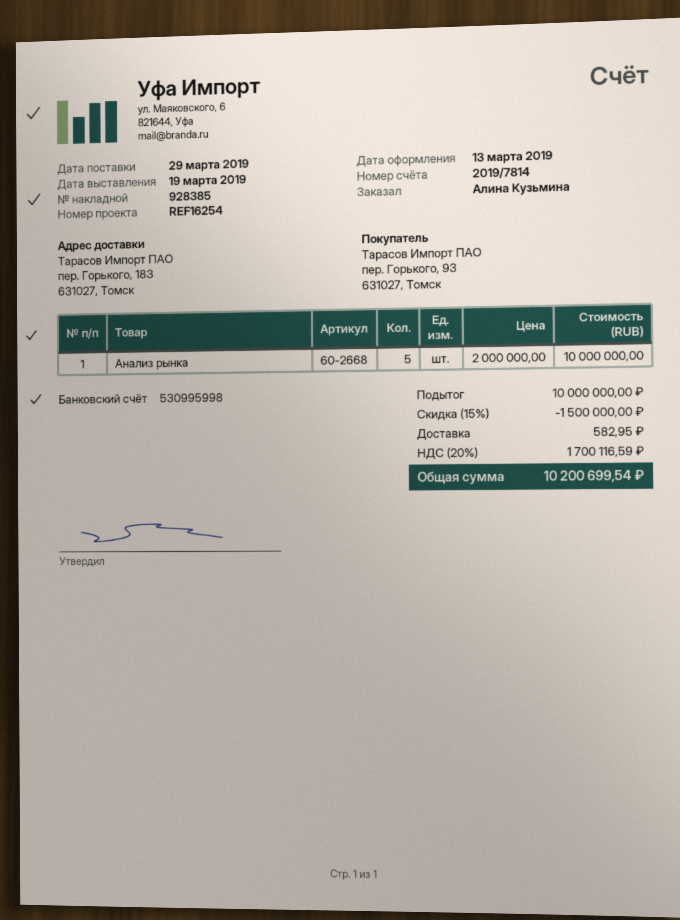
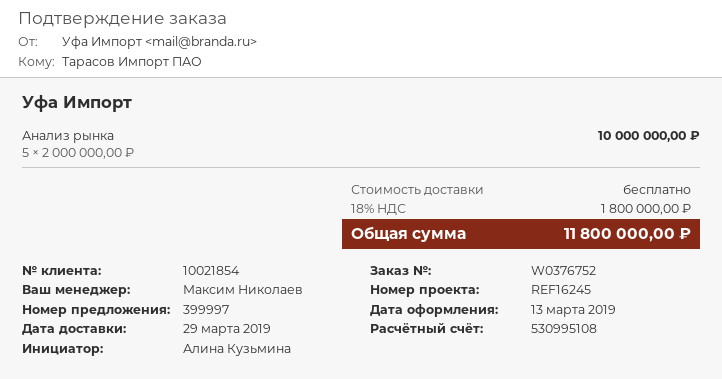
reference: REF16254 -> REF16245
bank account: 530995998 -> 530995108
discount: 15% = 1500000.00 -> none
shipping: 582.95 -> 0.00
tax: 20% = 1700116.59 -> 18% = 1800000.00
total: 10200699.54 -> 11800000.00

